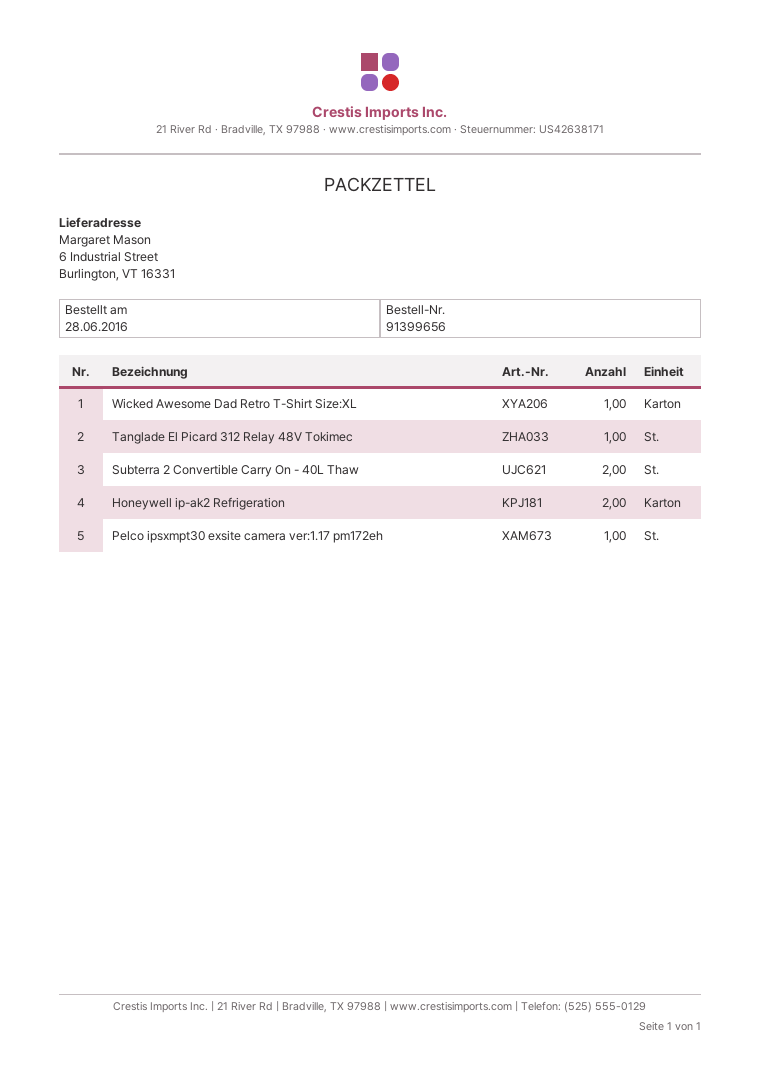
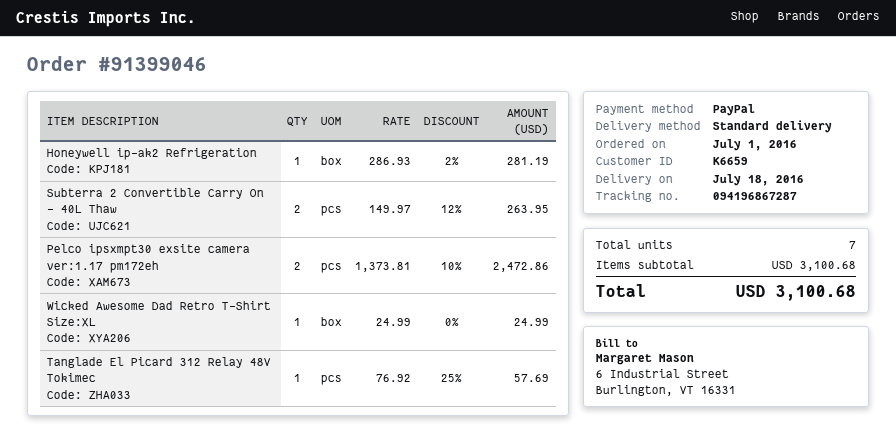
order number: 91399656 -> 91399046
order date: 2016-06-28 -> 2016-07-01
Honeywell ip-ak2 Refrigeration: 2 -> 1
Pelco ipsxmpt30 exsite camera ver:1.17 pm172eh: 1 -> 2

